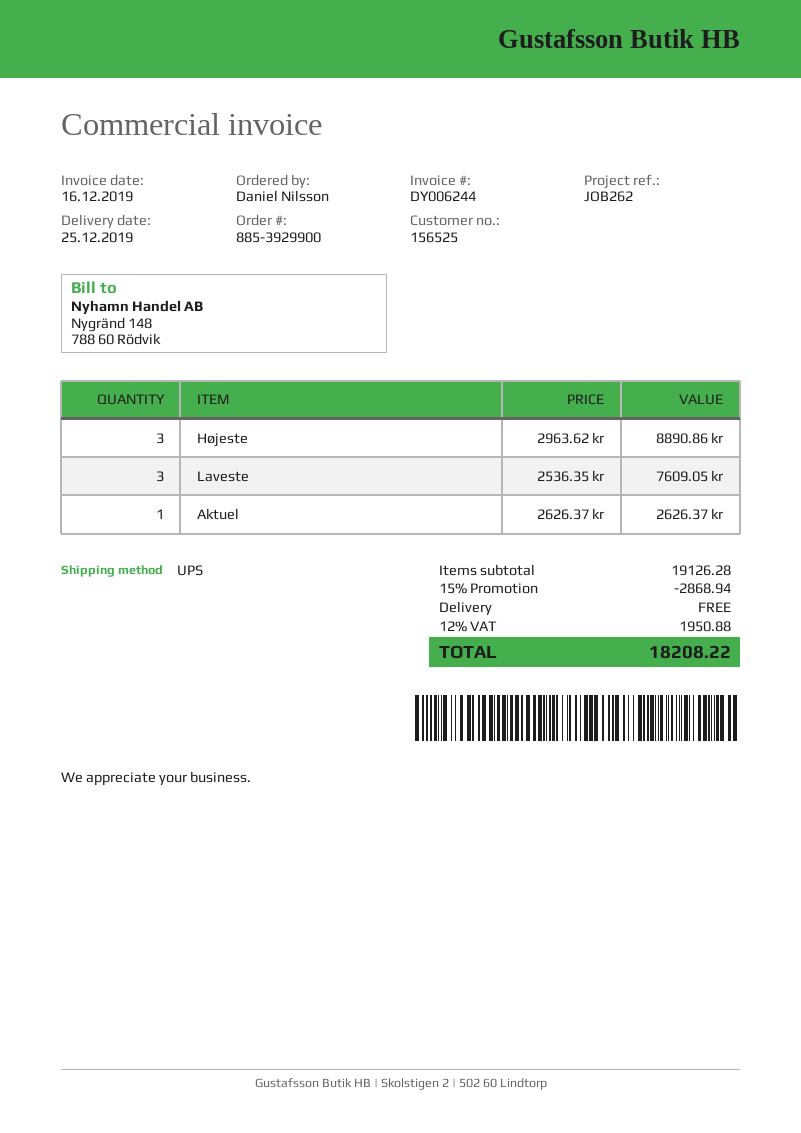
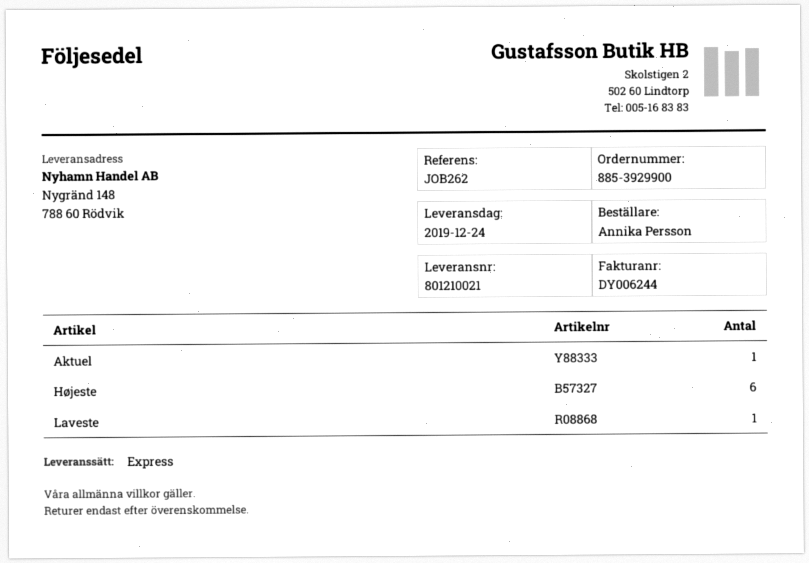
delivery date: 2019-12-25 -> 2019-12-24
ordered by: Daniel Nilsson -> Annika Persson
shipping method: UPS -> express
Højeste: 3 -> 6
Laveste: 3 -> 1

